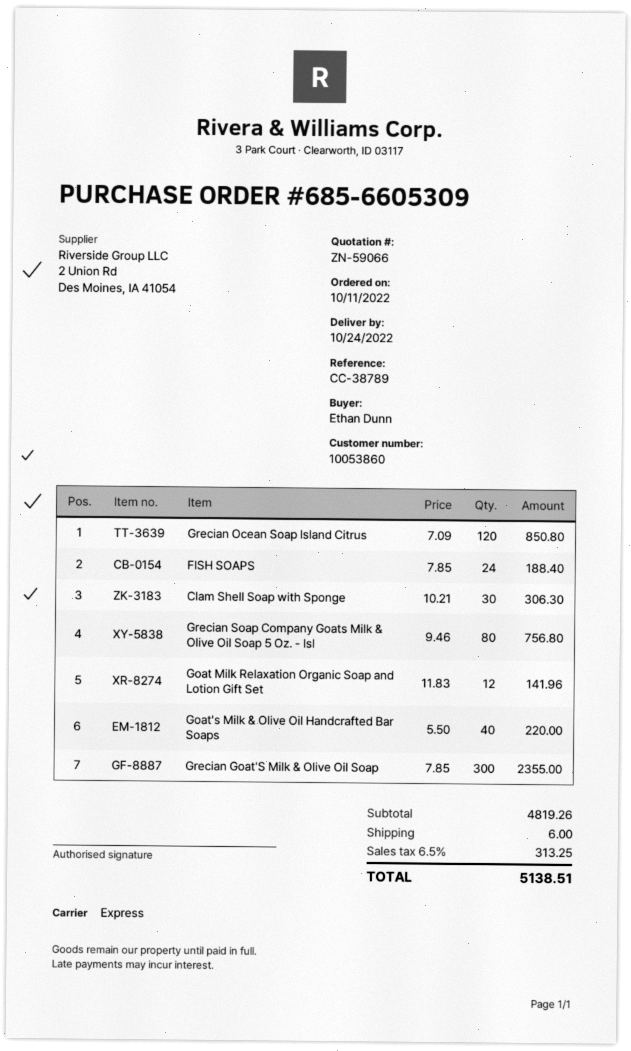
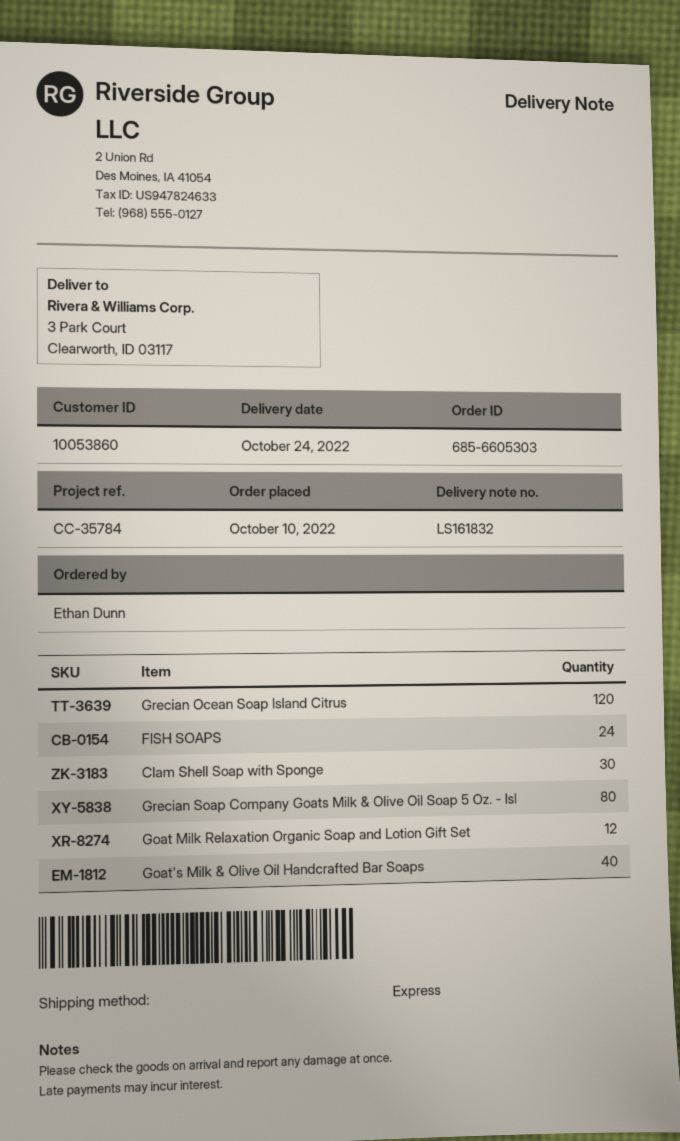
order number: 685-6605309 -> 685-6605303
order date: 2022-10-11 -> 2022-10-10
reference: CC-38789 -> CC-35784
Grecian Goat'S Milk & Olive Oil Soap: 300 -> none

